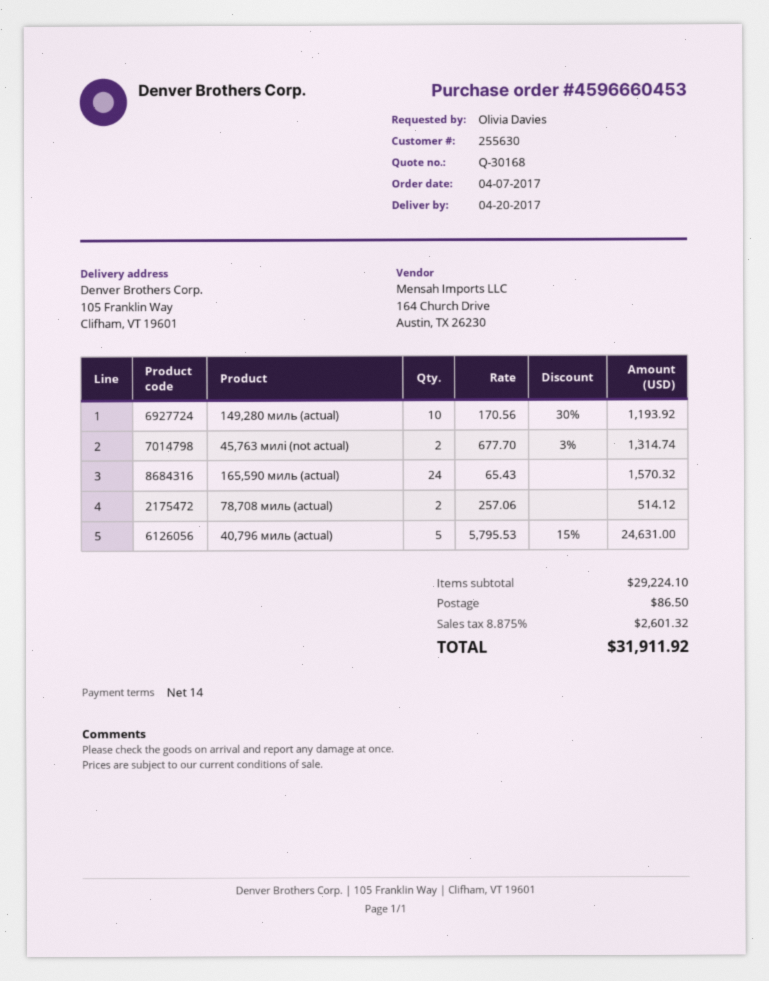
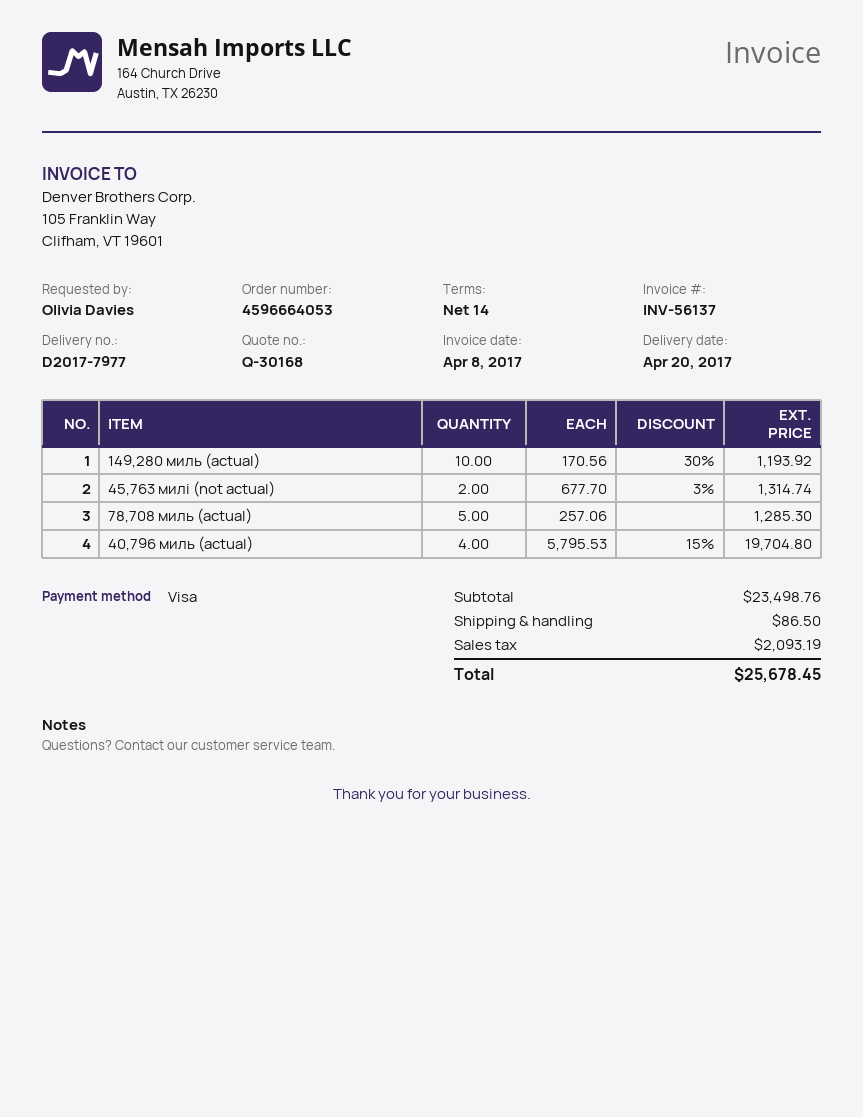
order number: 4596660453 -> 4596664053
165,590 миль (actual): 24 x 65.43 = 1570.32 -> none
78,708 миль (actual): 2 x 257.06 = 514.12 -> 5 x 257.06 = 1285.30
40,796 миль (actual): 5 x 5795.53 - 15% = 24631.00 -> 4 x 5795.53 - 15% = 19704.80
subtotal: 29224.10 -> 23498.76
tax: 2601.32 -> 2093.19
total: 31911.92 -> 25678.45

